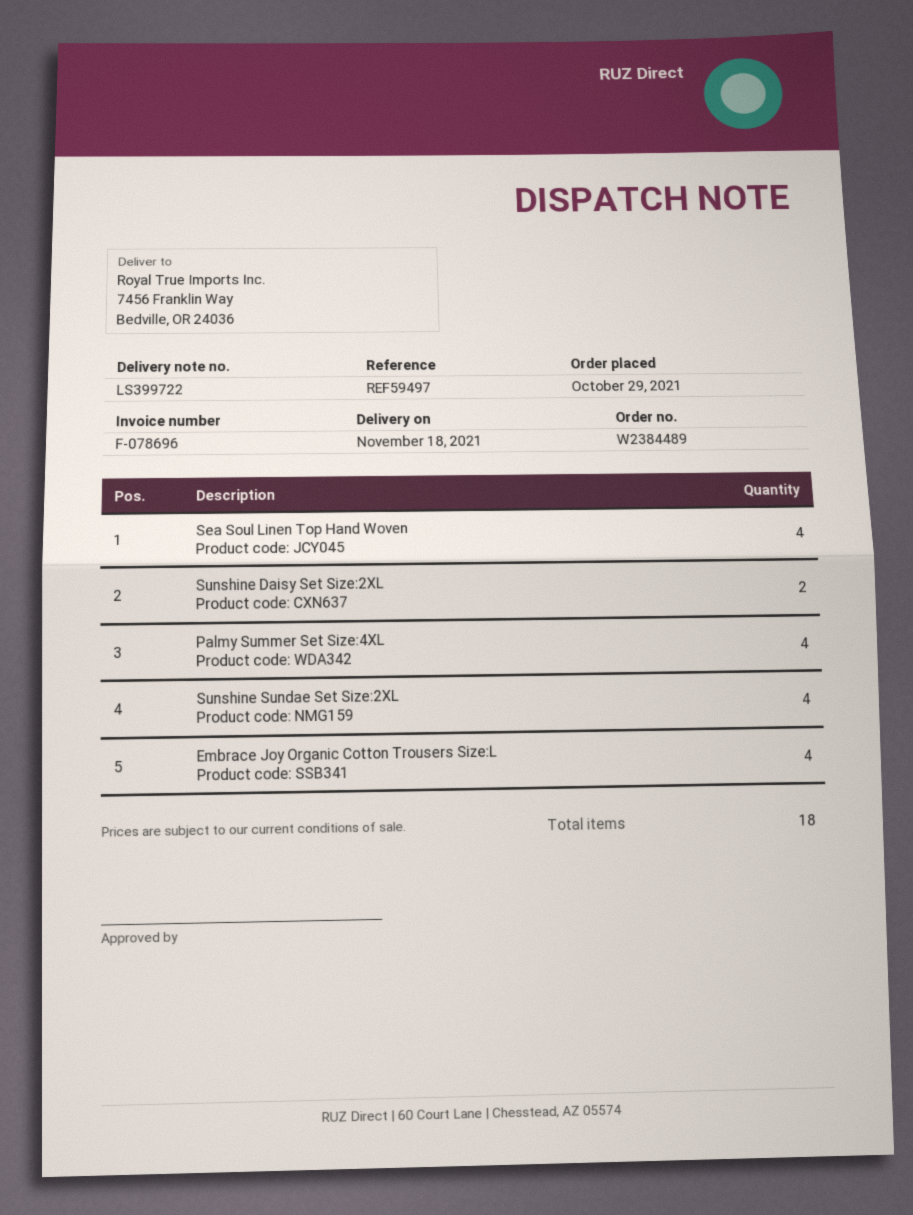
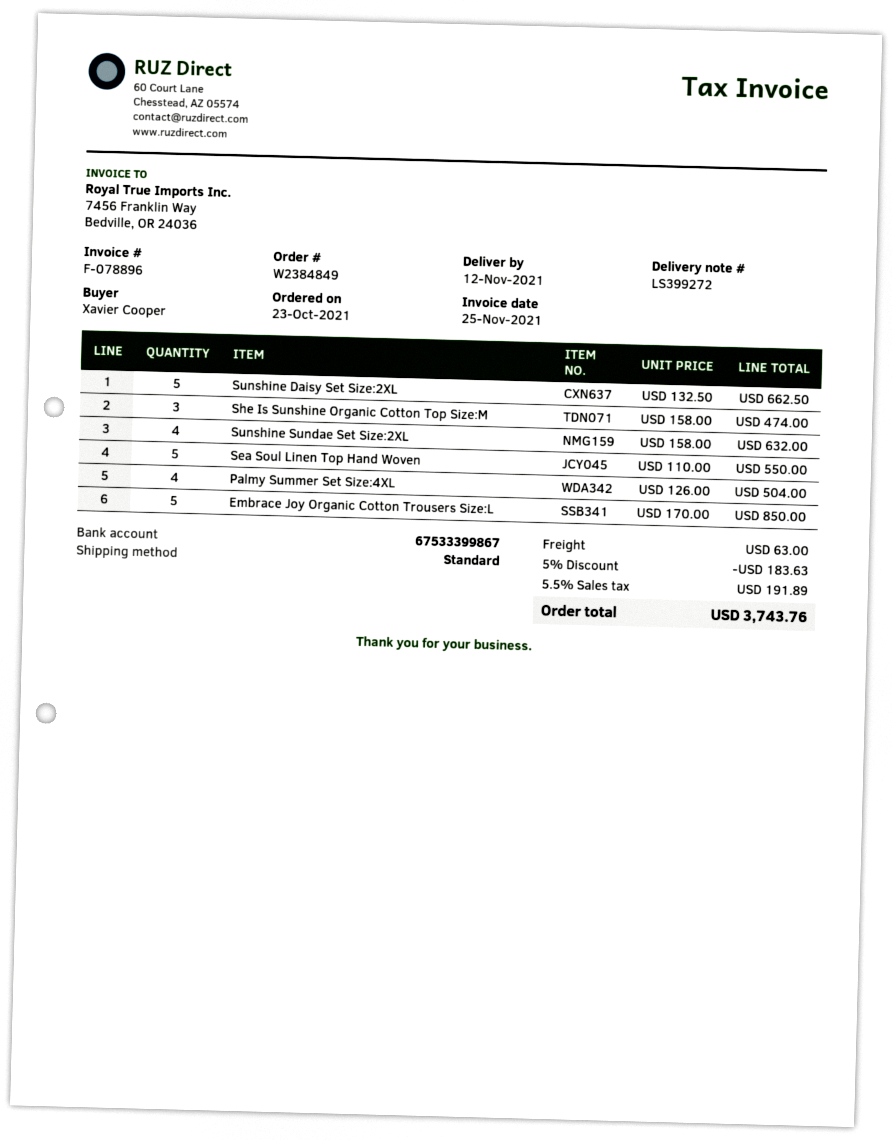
order number: W2384489 -> W2384849
order date: 2021-10-29 -> 2021-10-23
delivery note number: LS399722 -> LS399272
delivery date: 2021-11-18 -> 2021-11-12
invoice number: F-078696 -> F-078896
Sea Soul Linen Top Hand Woven: 4 -> 5
Sunshine Daisy Set Size:2XL: 2 -> 5
Embrace Joy Organic Cotton Trousers Size:L: 4 -> 5
She Is Sunshine Organic Cotton Top Size:M: none -> 3

